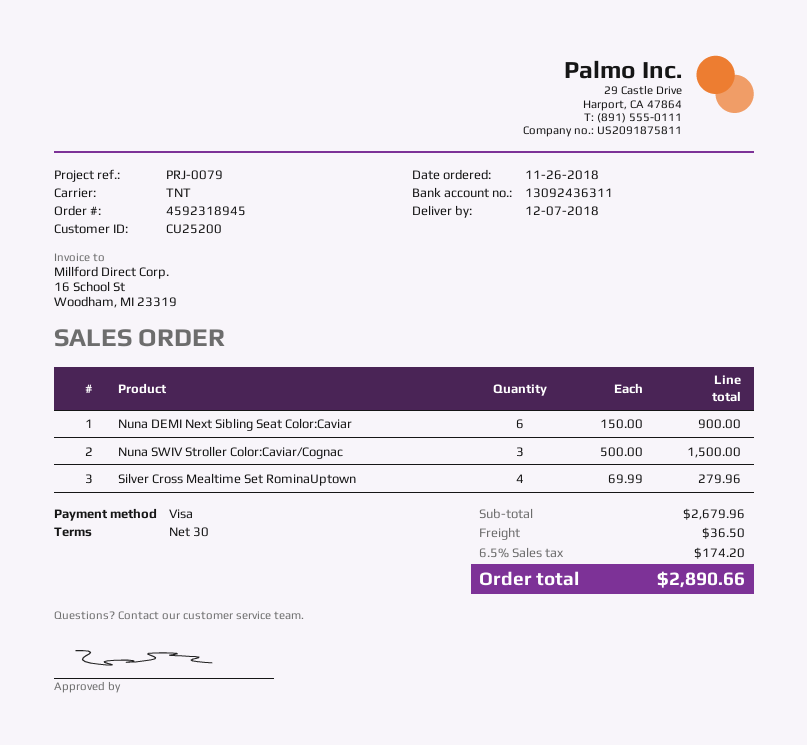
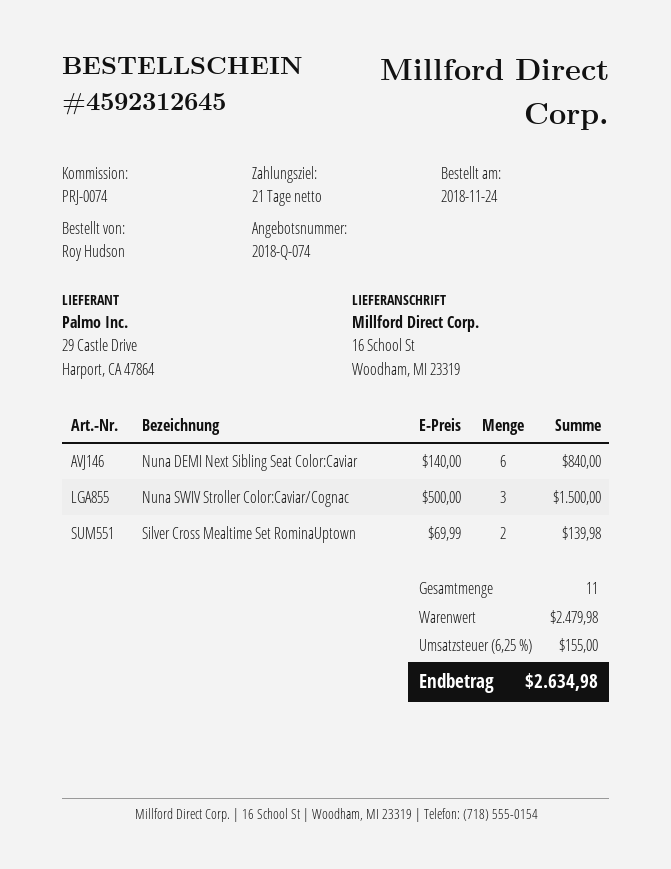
order number: 4592318945 -> 4592312645
order date: 2018-11-26 -> 2018-11-24
payment terms: 30 days -> 21 days
reference: PRJ-0079 -> PRJ-0074
Nuna DEMI Next Sibling Seat Color:Caviar: 6 x 150.00 = 900.00 -> 6 x 140.00 = 840.00
Silver Cross Mealtime Set RominaUptown: 4 x 69.99 = 279.96 -> 2 x 69.99 = 139.98
subtotal: 2679.96 -> 2479.98
shipping: 36.50 -> none
tax: 6.5% = 174.20 -> 6.25% = 155.00
total: 2890.66 -> 2634.98

